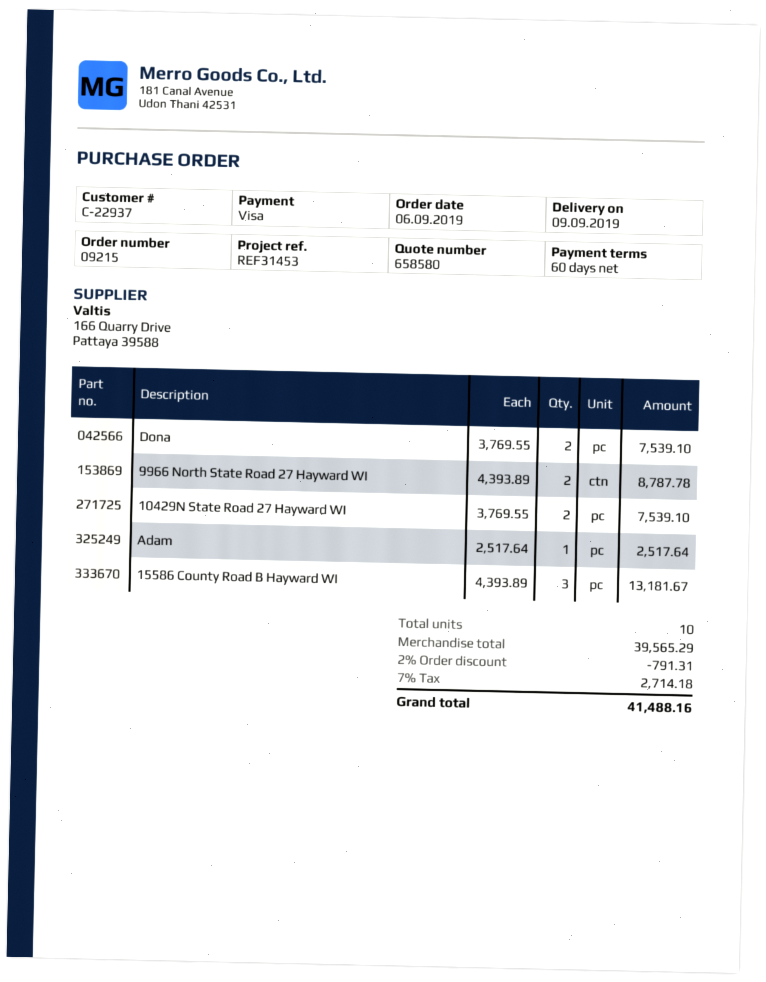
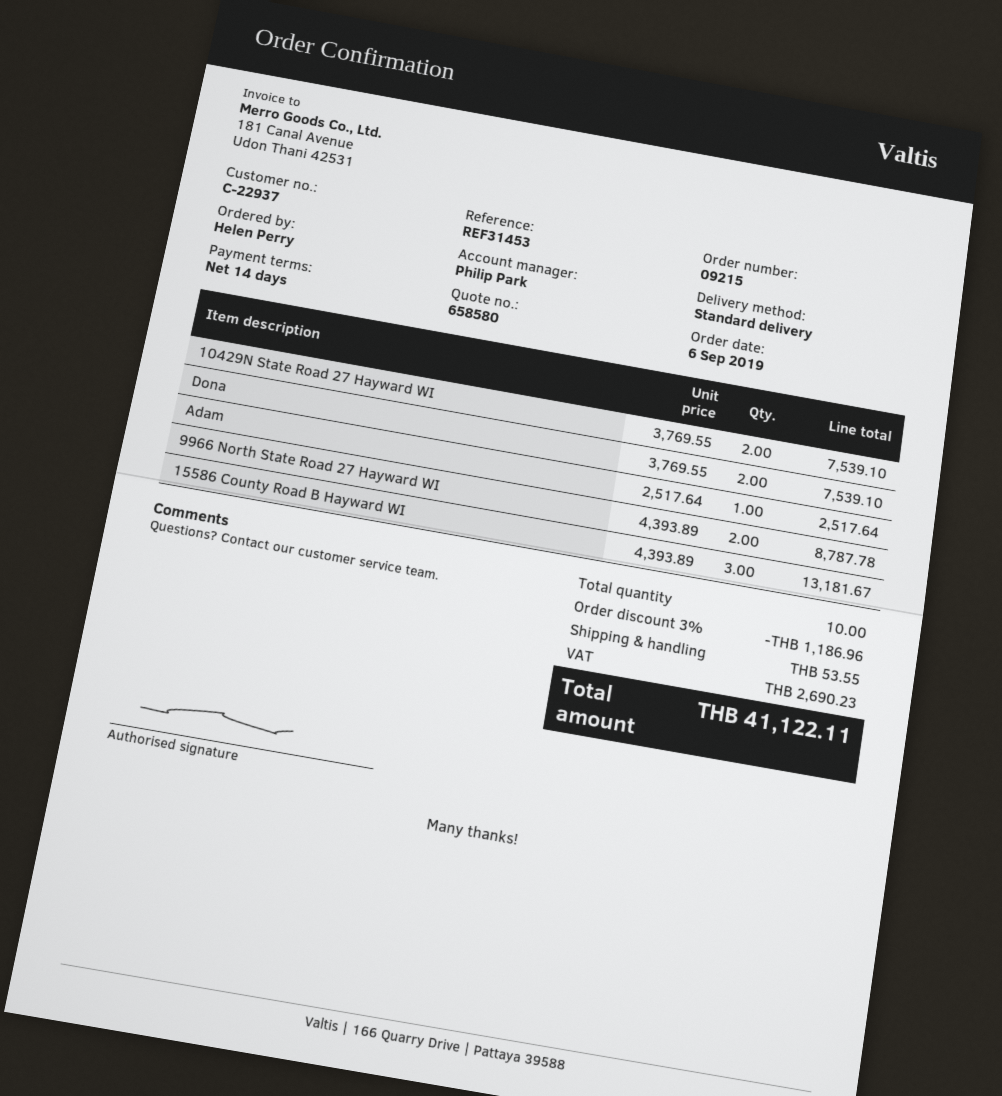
payment terms: 60 days -> 14 days
discount: 2% = 791.31 -> 3% = 1186.96
shipping: none -> 53.55
tax: 2714.18 -> 2690.23
total: 41488.16 -> 41122.11

